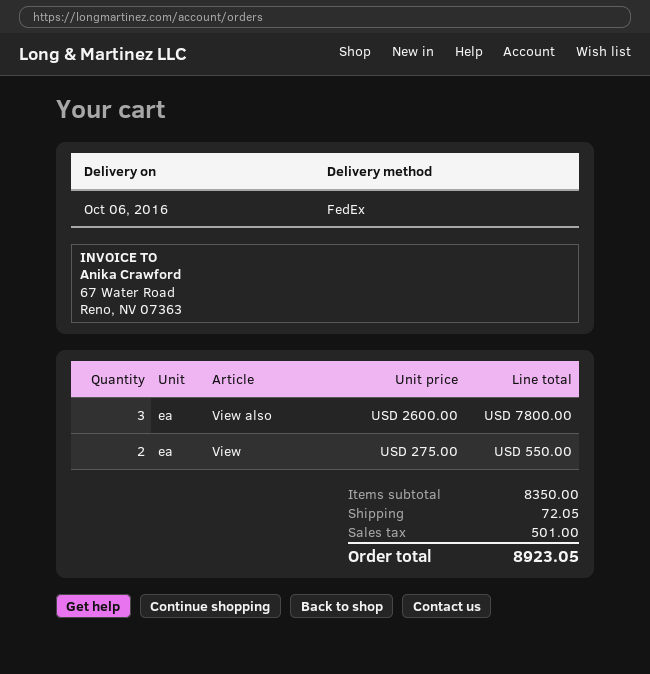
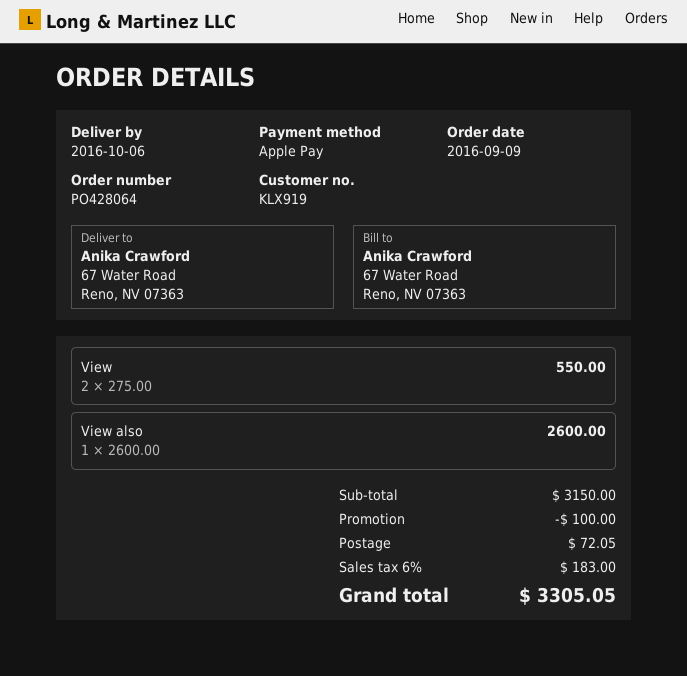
View also: 3 x 2600.00 = 7800.00 -> 1 x 2600.00 = 2600.00
subtotal: 8350.00 -> 3150.00
discount: none -> 100.00
tax: 501.00 -> 183.00
total: 8923.05 -> 3305.05

